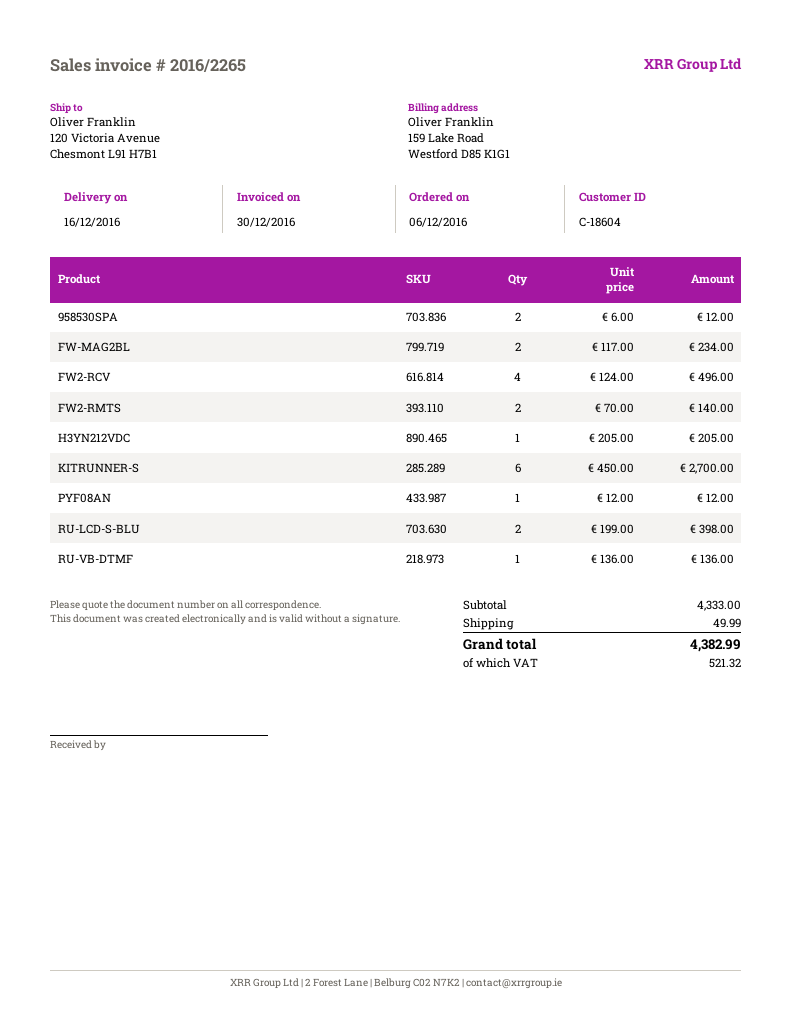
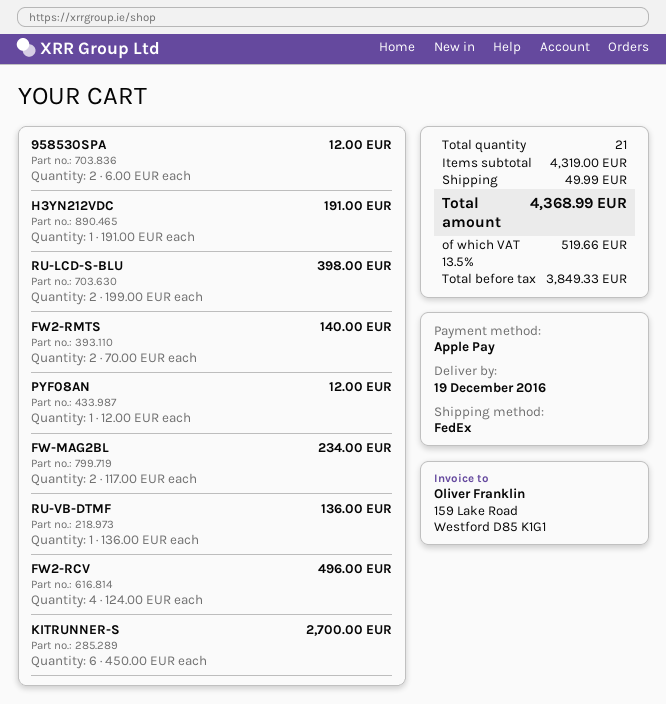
delivery date: 2016-12-16 -> 2016-12-19
H3YN212VDC: 1 x 205.00 = 205.00 -> 1 x 191.00 = 191.00
subtotal: 4333.00 -> 4319.00
tax: 521.32 -> 519.66
total: 4382.99 -> 4368.99

